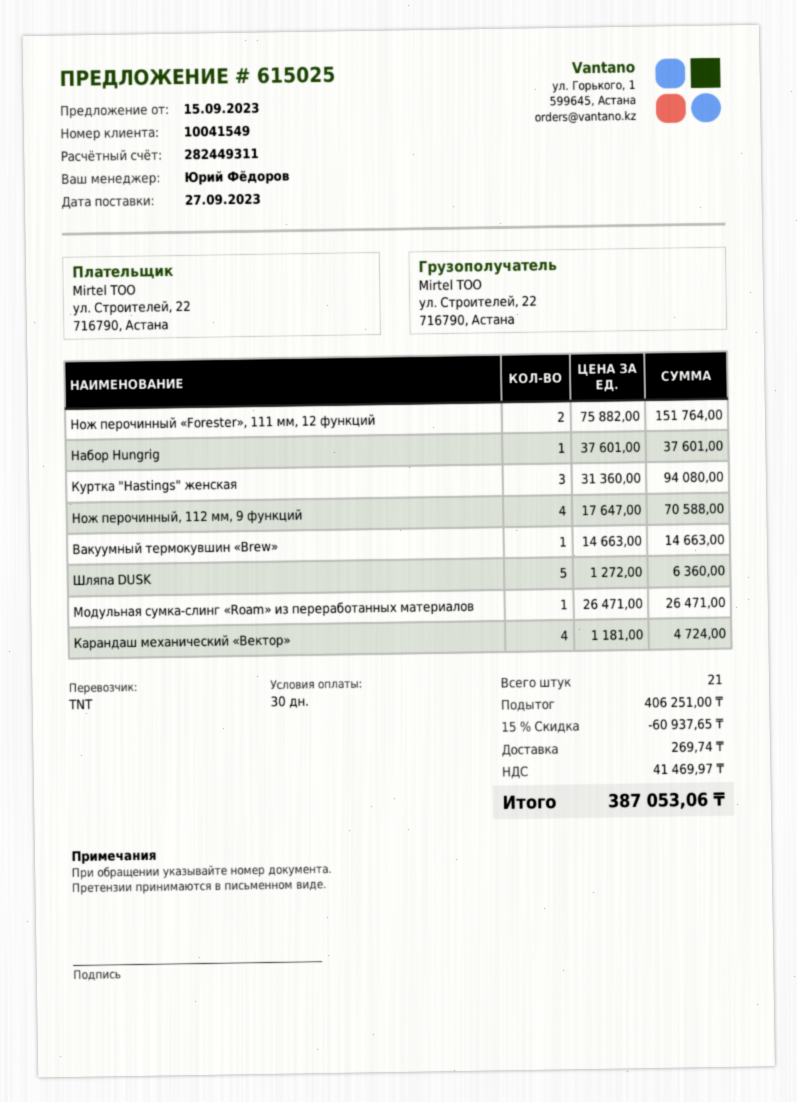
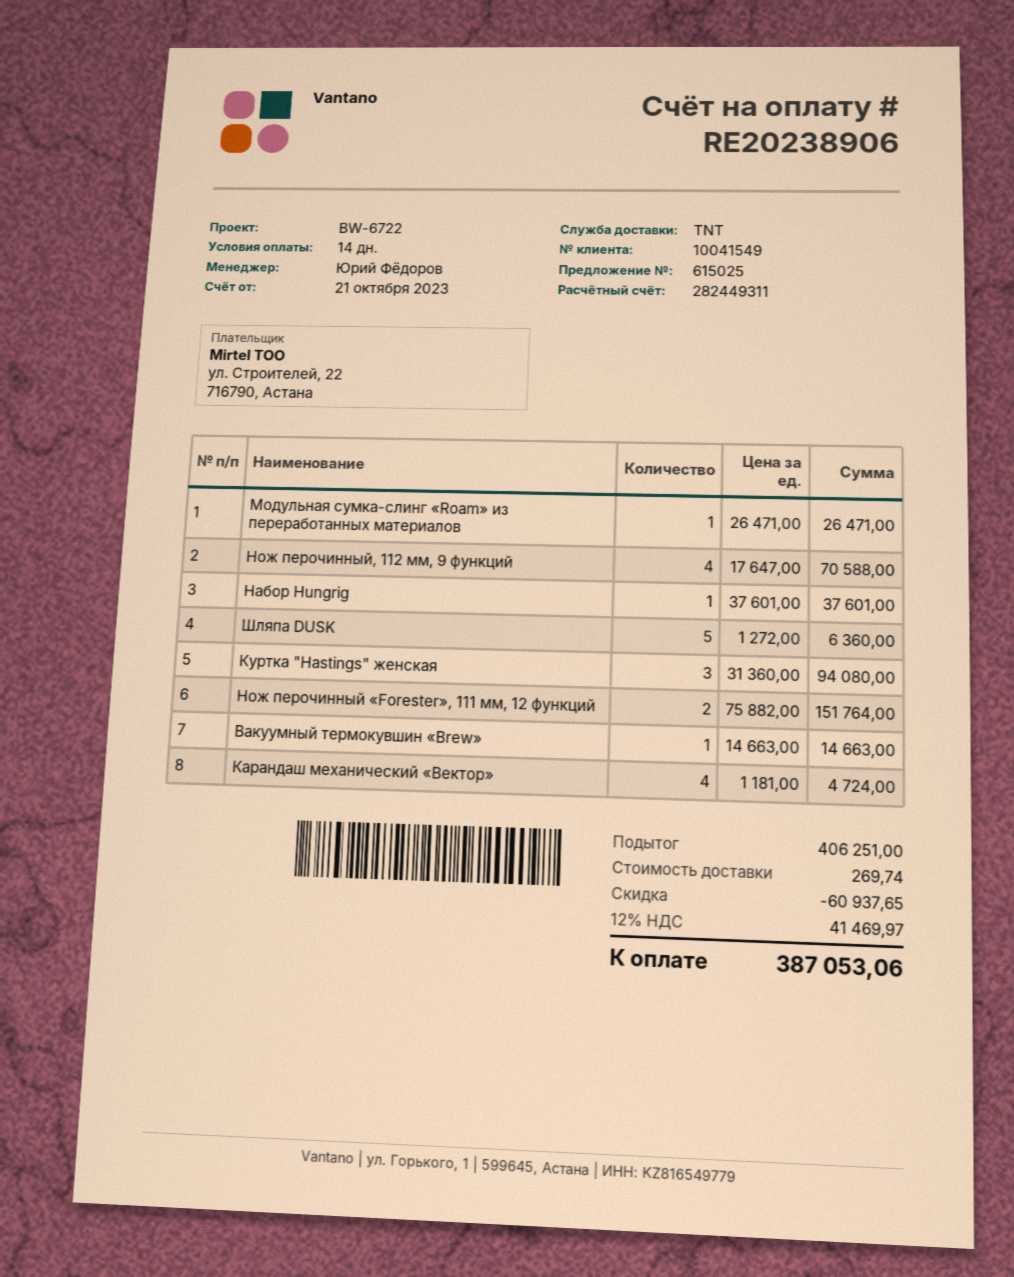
payment terms: 30 days -> 14 days

